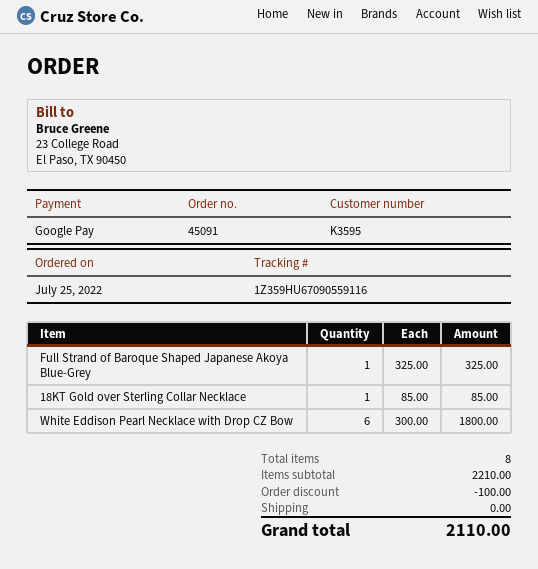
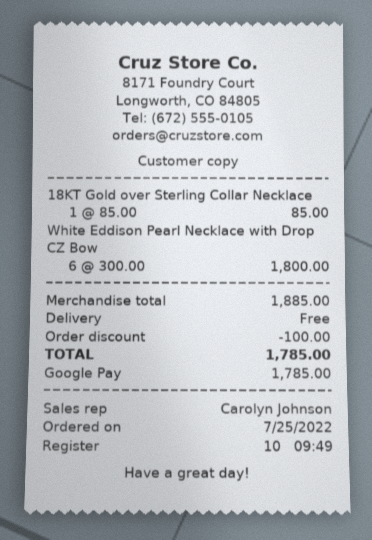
Full Strand of Baroque Shaped Japanese Akoya Blue-Grey: 1 x 325.00 = 325.00 -> none
subtotal: 2210.00 -> 1885.00
total: 2110.00 -> 1785.00

